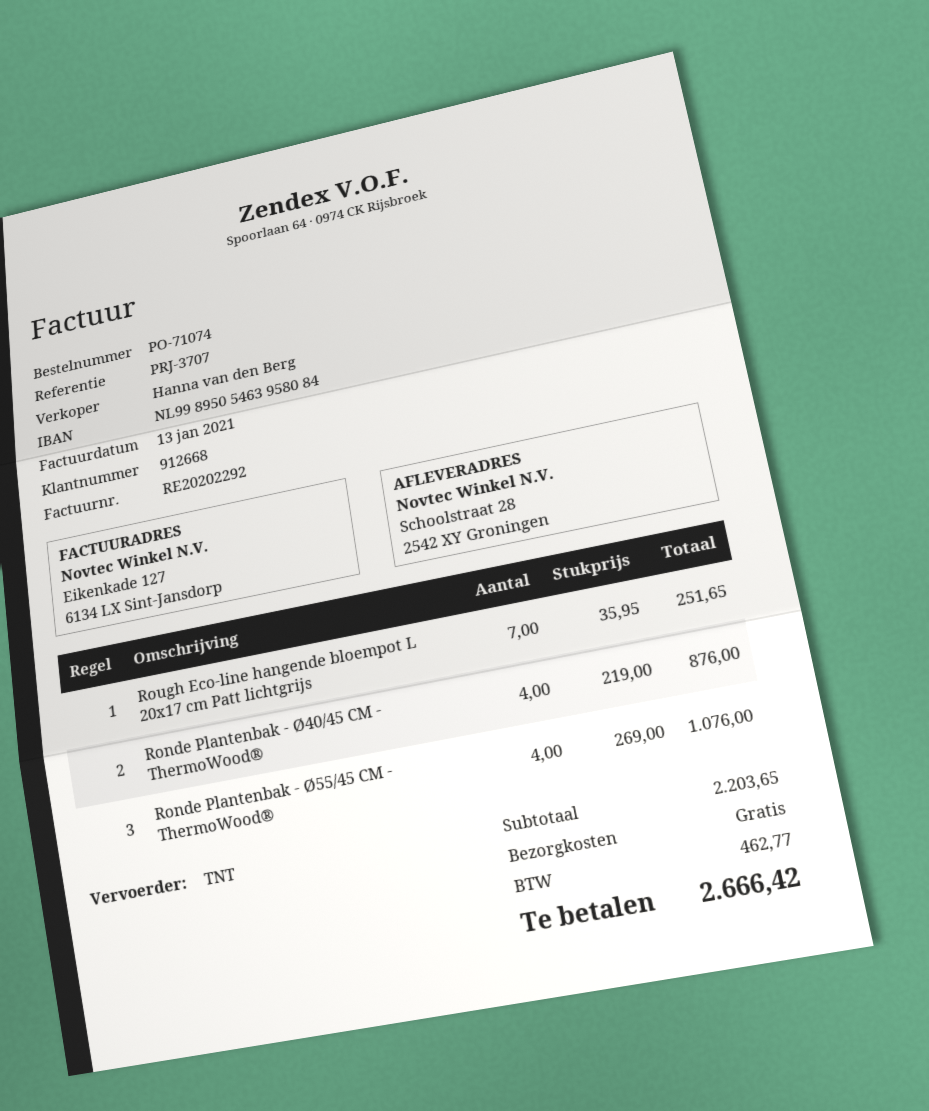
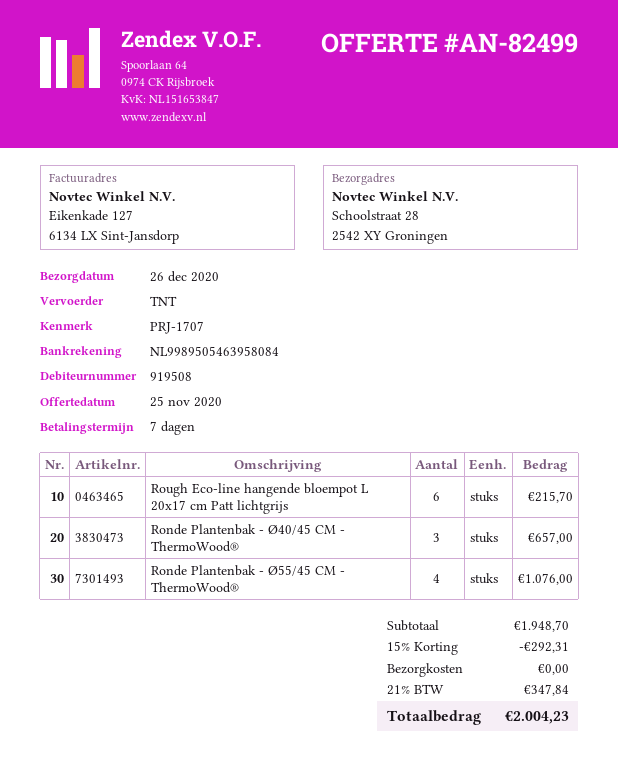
customer number: 912668 -> 919508
reference: PRJ-3707 -> PRJ-1707
Rough Eco-line hangende bloempot L 20x17 cm Patt lichtgrijs: 7 for 251.65 -> 6 for 215.70
Ronde Plantenbak - Ø40/45 CM - ThermoWood®: 4 for 876.00 -> 3 for 657.00
subtotal: 2203.65 -> 1948.70
discount: none -> 15% = 292.31
tax: 462.77 -> 347.84
total: 2666.42 -> 2004.23

